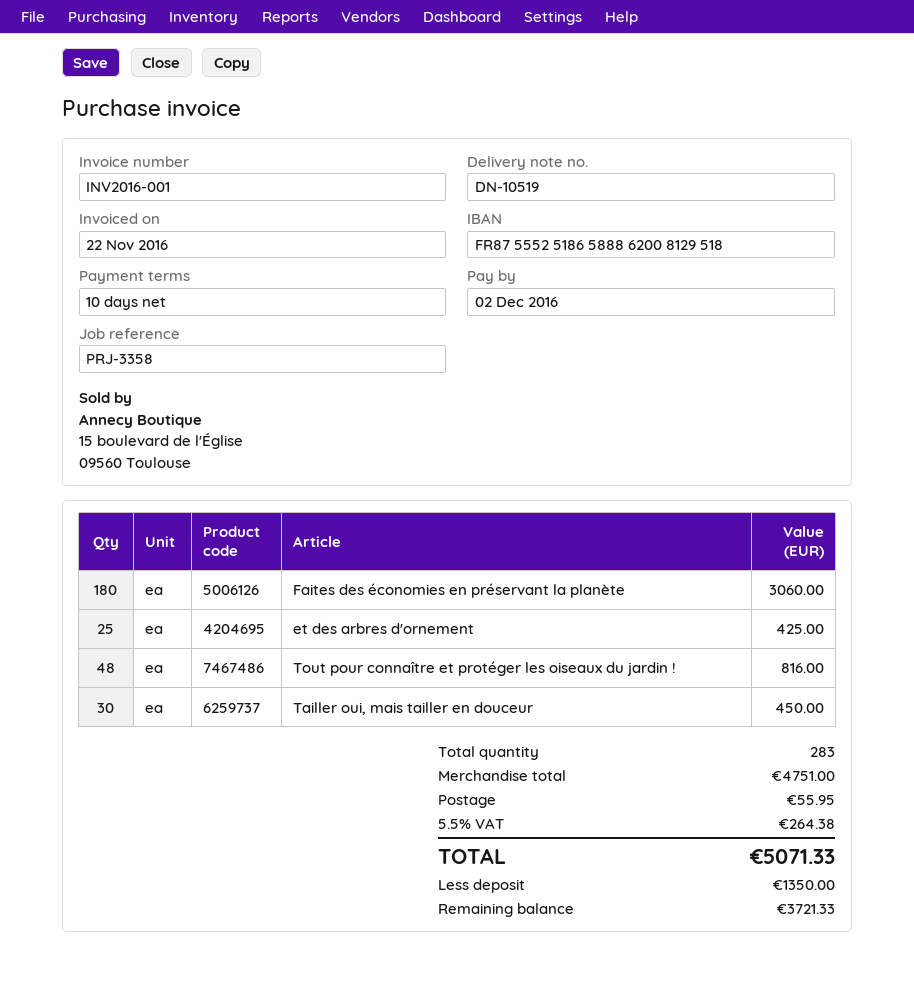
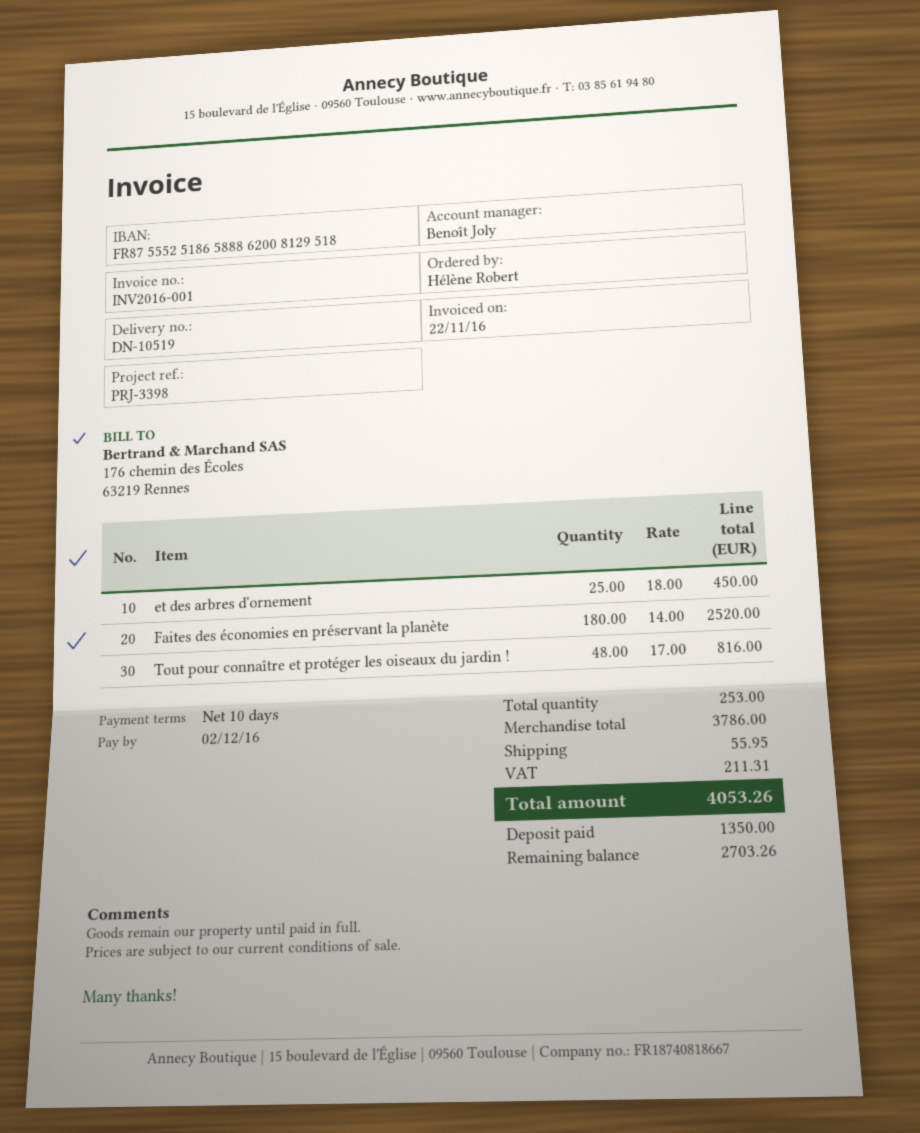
reference: PRJ-3358 -> PRJ-3398
Faites des économies en préservant la planète: 180 for 3060.00 -> 180 for 2520.00
et des arbres d'ornement: 25 for 425.00 -> 25 for 450.00
Tailler oui, mais tailler en douceur: 30 for 450.00 -> none
total quantity: 283 -> 253
subtotal: 4751.00 -> 3786.00
tax: 264.38 -> 211.31
total: 5071.33 -> 4053.26
balance: 3721.33 -> 2703.26

